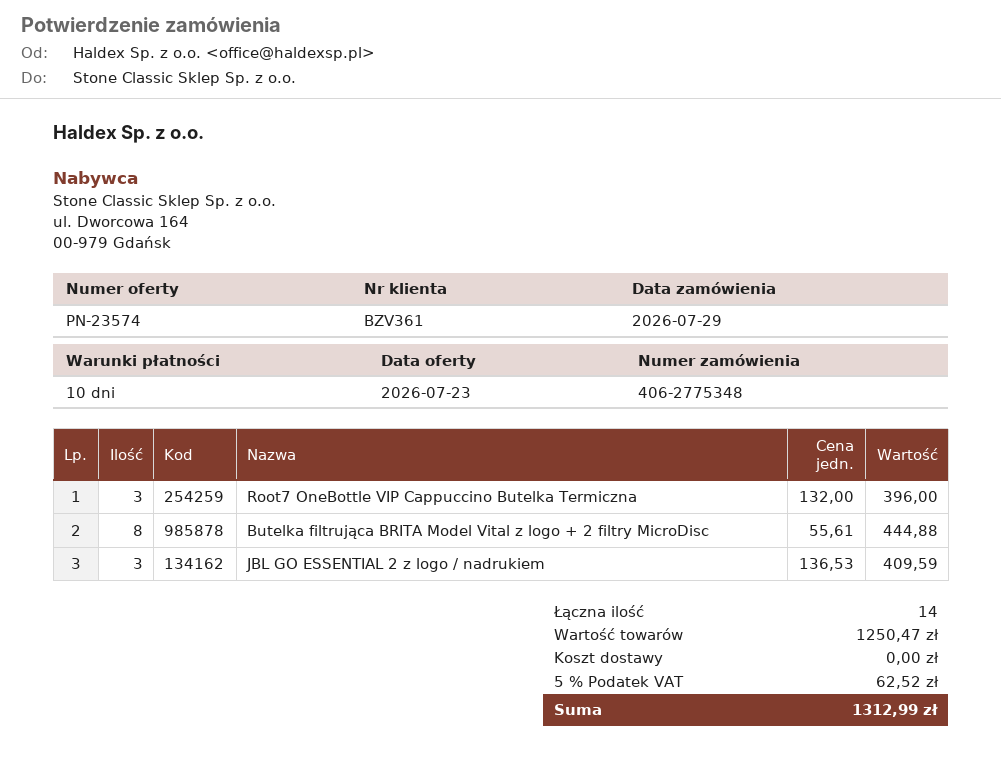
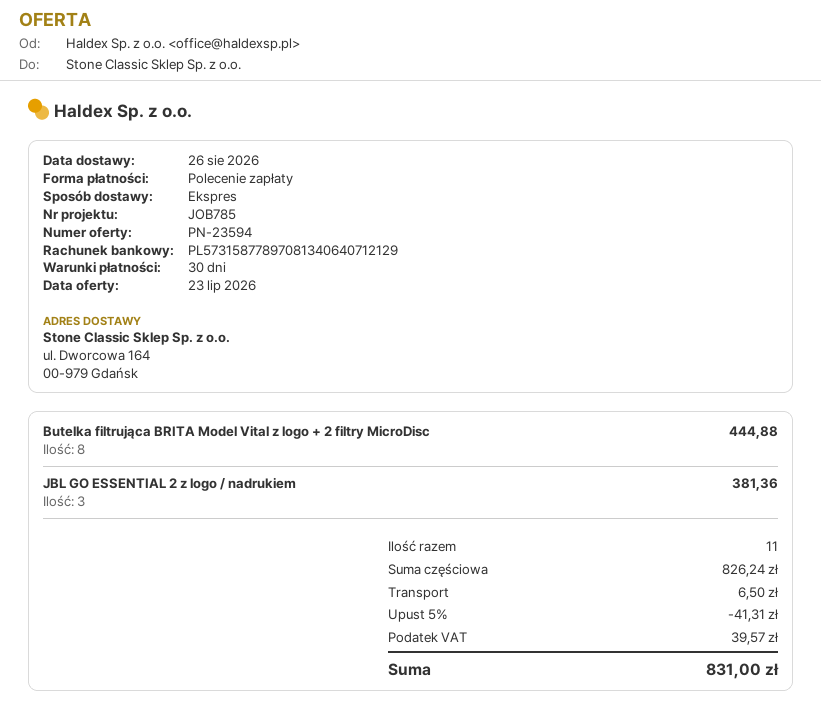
quote number: PN-23574 -> PN-23594
payment terms: 10 days -> 30 days
Root7 OneBottle VIP Cappuccino Butelka Termiczna: 3 for 396.00 -> none
JBL GO ESSENTIAL 2 z logo / nadrukiem: 3 for 409.59 -> 3 for 381.36
total quantity: 14 -> 11
subtotal: 1250.47 -> 826.24
discount: none -> 5% = 41.31
shipping: 0.00 -> 6.50
tax: 62.52 -> 39.57
total: 1312.99 -> 831.00

